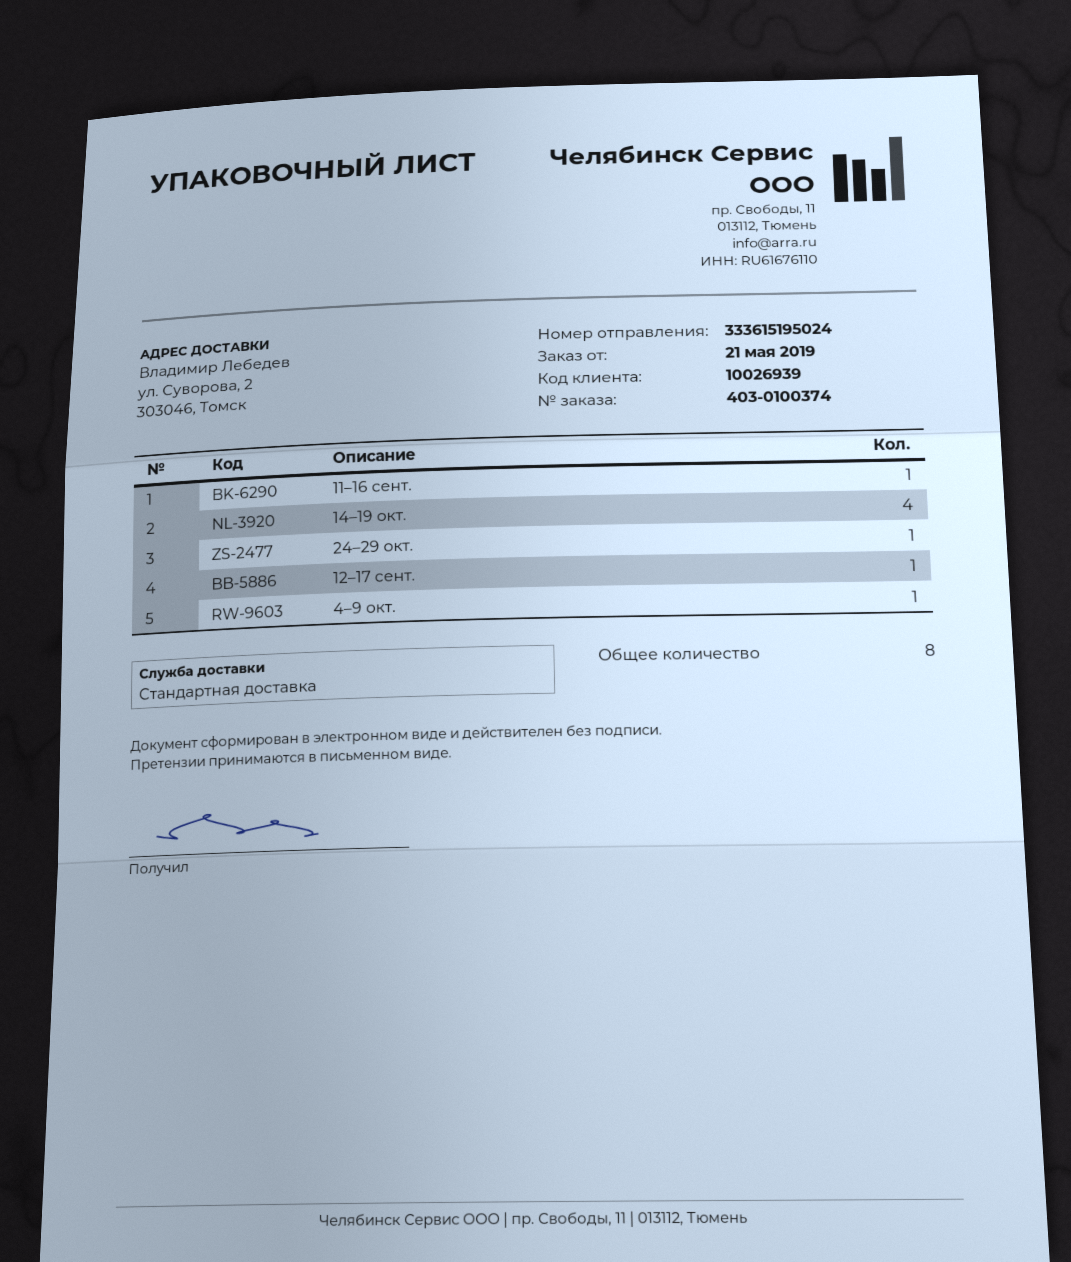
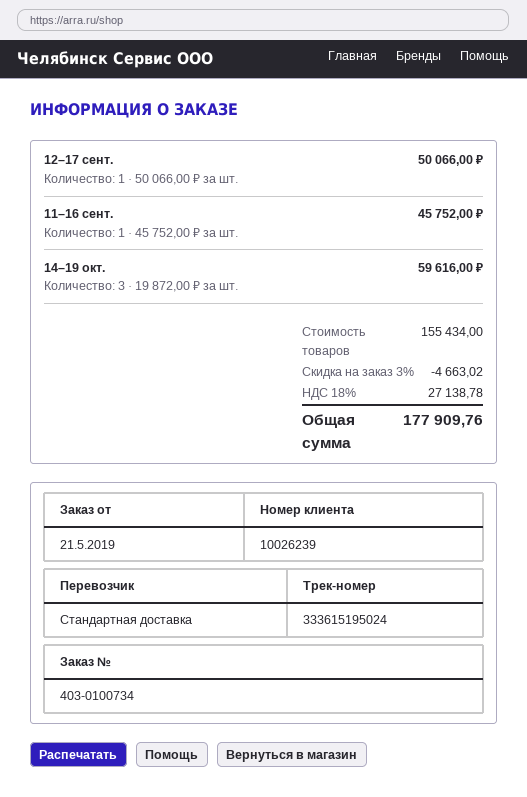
order number: 403-0100374 -> 403-0100734
customer number: 10026939 -> 10026239
14–19 окт.: 4 -> 3
24–29 окт.: 1 -> none
4–9 окт.: 1 -> none

